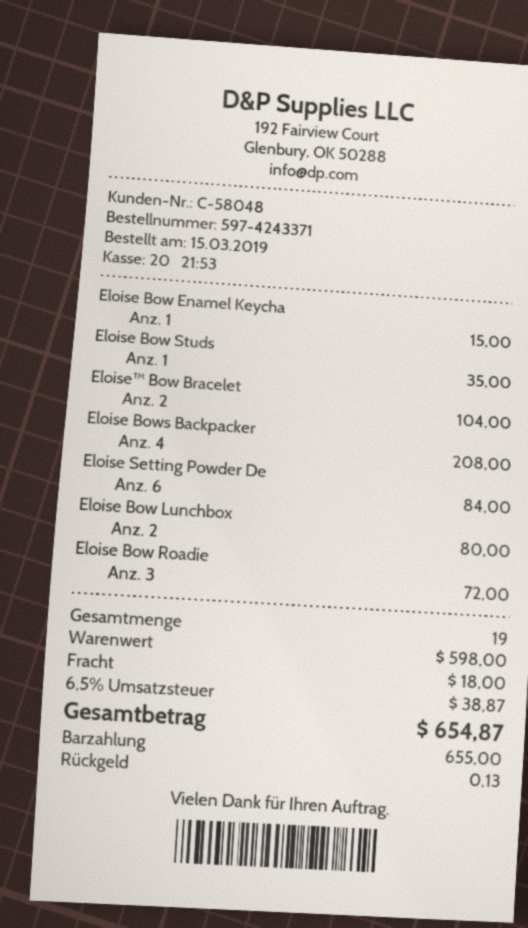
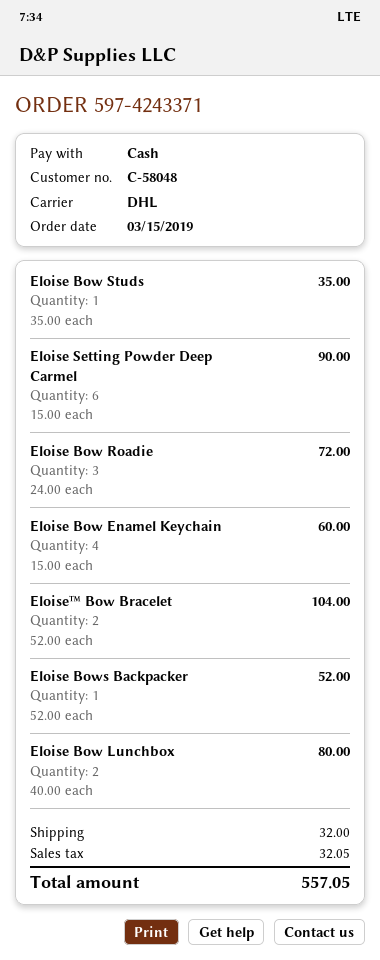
Eloise Bow Enamel Keycha: 1 for 15.00 -> 4 for 60.00
Eloise Bows Backpacker: 4 for 208.00 -> 1 for 52.00
Eloise Setting Powder De: 6 for 84.00 -> 6 for 90.00
shipping: 18.00 -> 32.00
tax: 38.87 -> 32.05
total: 654.87 -> 557.05

